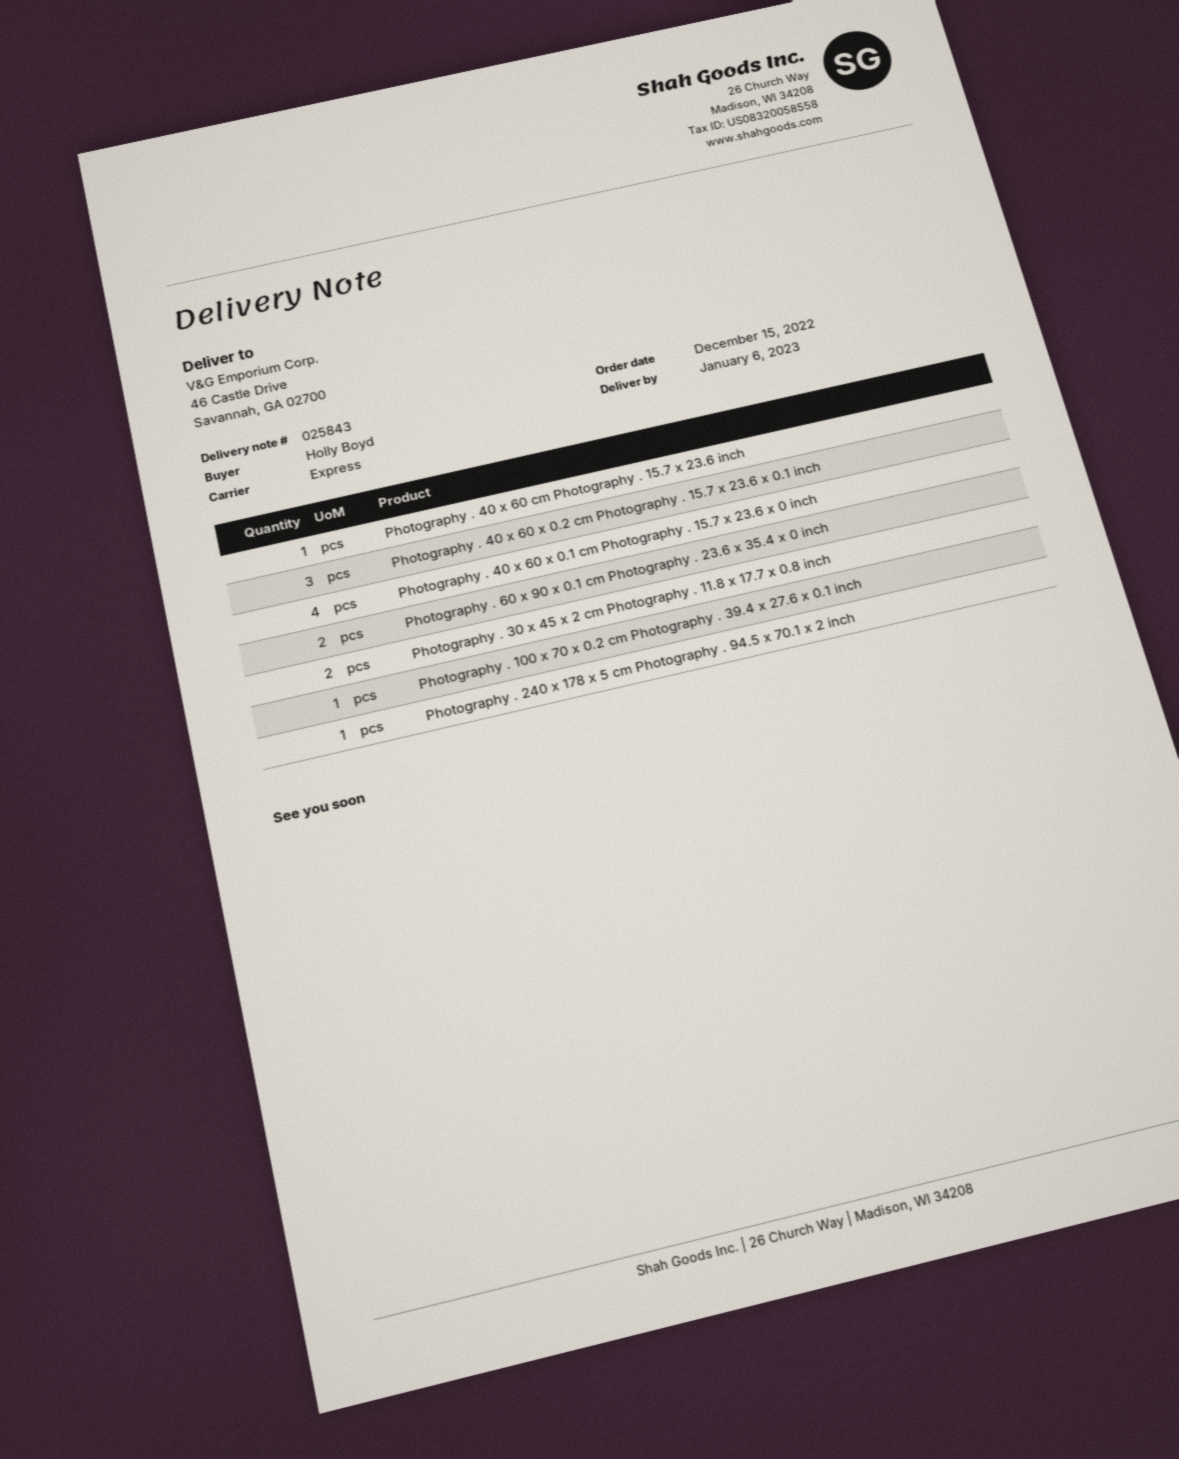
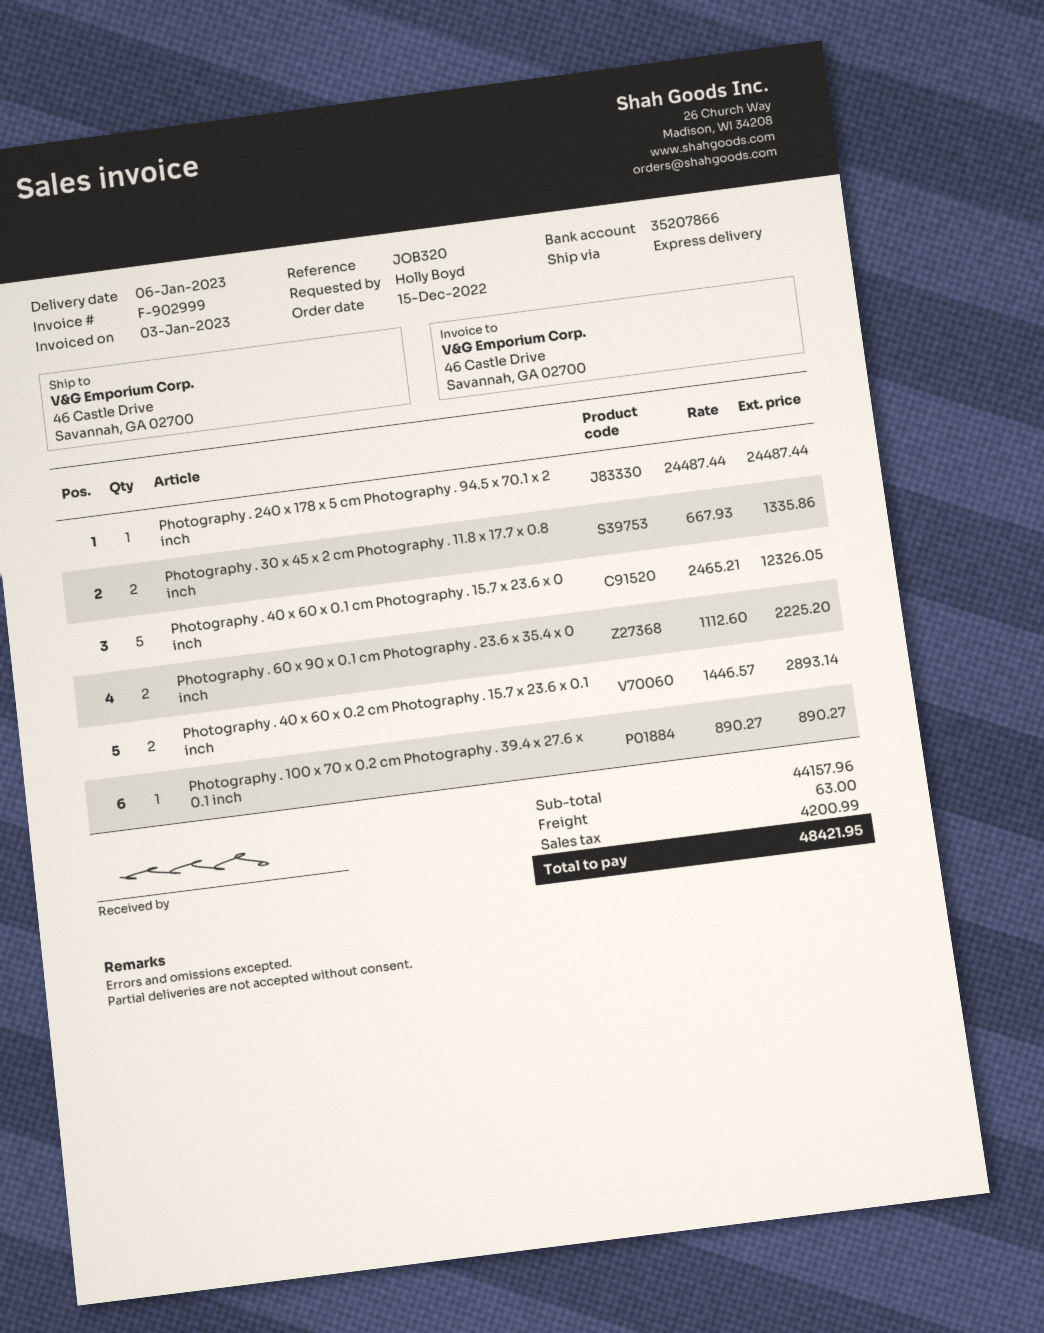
Photography . 40 x 60 cm Photography . 15.7 x 23.6 inch: 1 -> none
Photography . 40 x 60 x 0.2 cm Photography . 15.7 x 23.6 x 0.1 inch: 3 -> 2
Photography . 40 x 60 x 0.1 cm Photography . 15.7 x 23.6 x 0 inch: 4 -> 5

